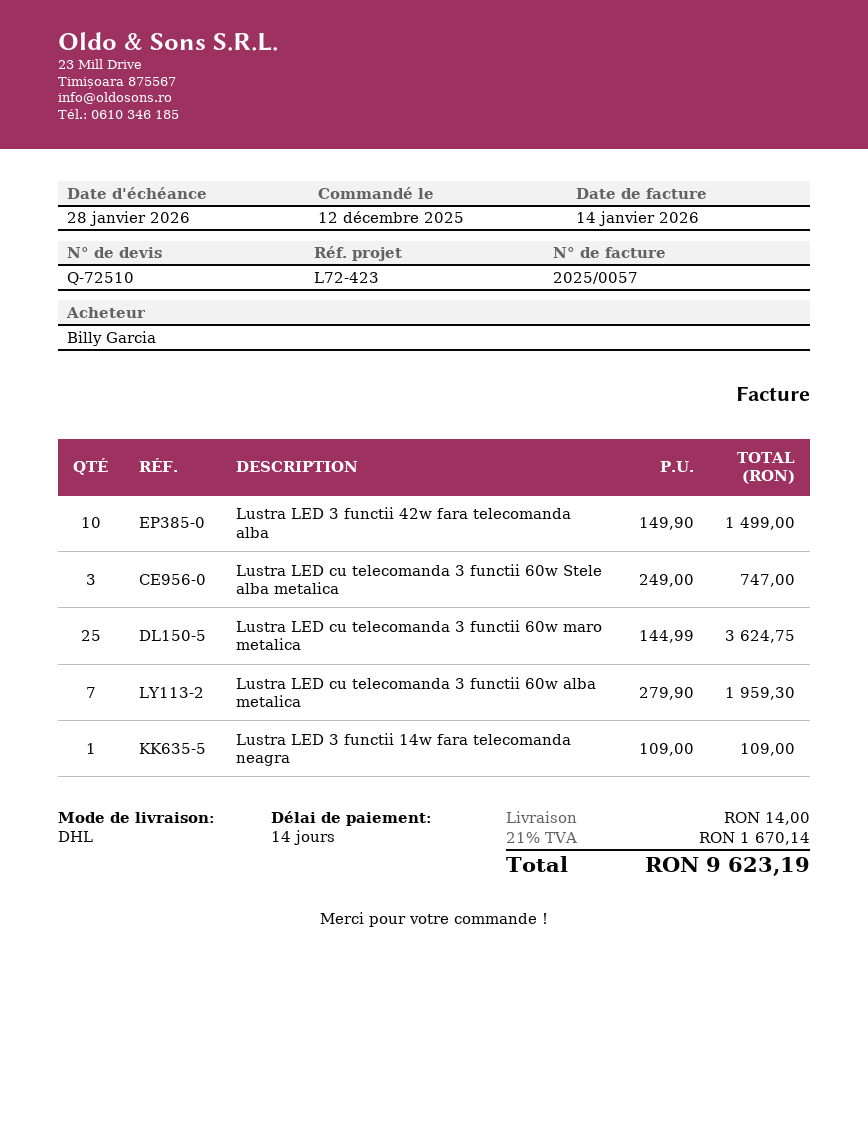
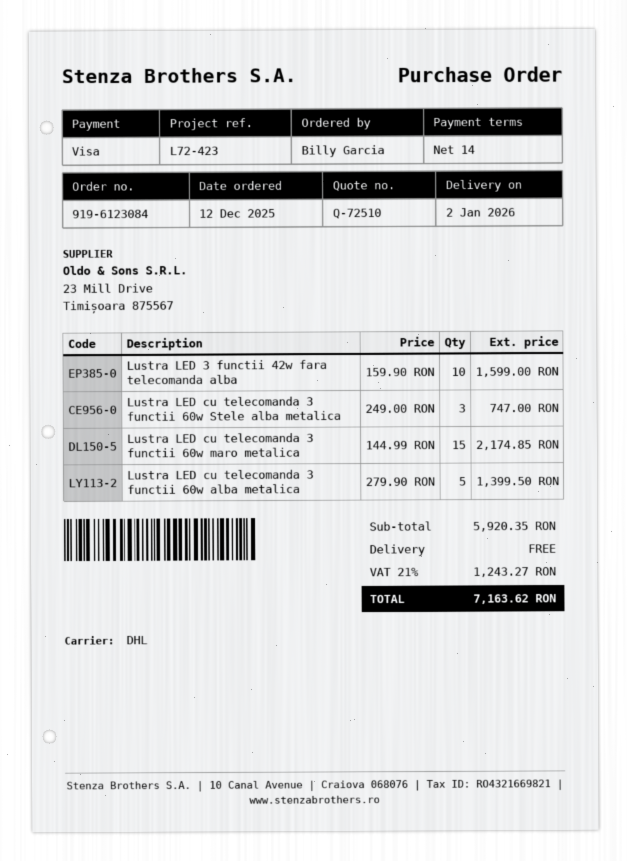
Lustra LED 3 functii 42w fara telecomanda alba: 10 x 149.90 = 1499.00 -> 10 x 159.90 = 1599.00
Lustra LED cu telecomanda 3 functii 60w maro metalica: 25 x 144.99 = 3624.75 -> 15 x 144.99 = 2174.85
Lustra LED cu telecomanda 3 functii 60w alba metalica: 7 x 279.90 = 1959.30 -> 5 x 279.90 = 1399.50
Lustra LED 3 functii 14w fara telecomanda neagra: 1 x 109.00 = 109.00 -> none
shipping: 14.00 -> 0.00
tax: 21% = 1670.14 -> 21% = 1243.27
total: 9623.19 -> 7163.62

